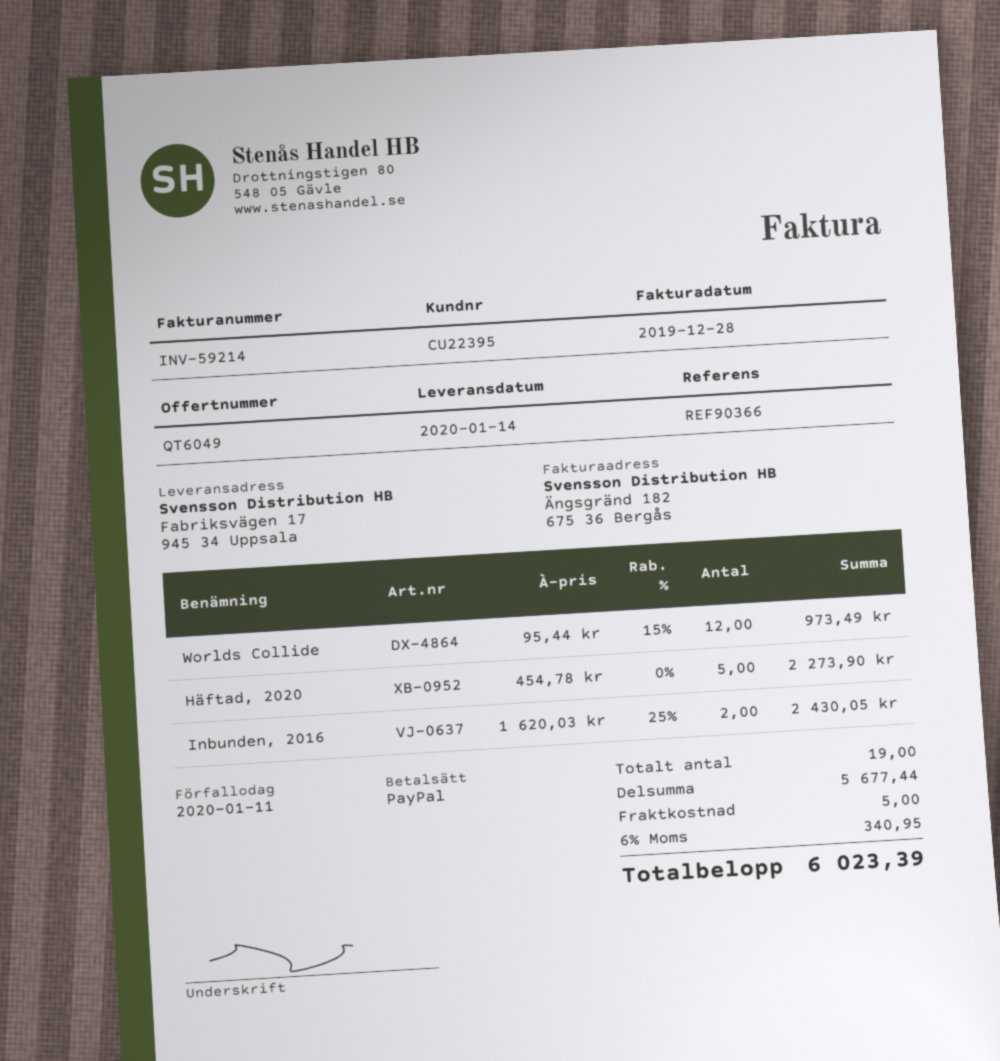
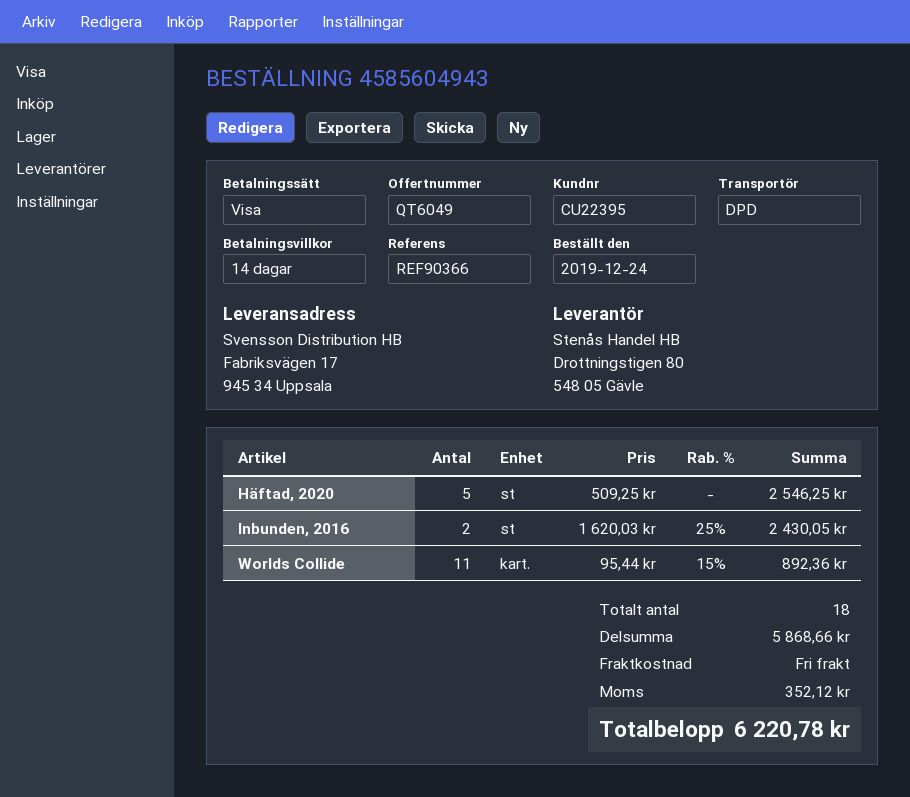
payment method: PayPal -> Visa
Worlds Collide: 12 x 95.44 - 15% = 973.49 -> 11 x 95.44 - 15% = 892.36
Häftad, 2020: 5 x 454.78 = 2273.90 -> 5 x 509.25 = 2546.25
total quantity: 19 -> 18
subtotal: 5677.44 -> 5868.66
shipping: 5.00 -> 0.00
tax: 340.95 -> 352.12
total: 6023.39 -> 6220.78

